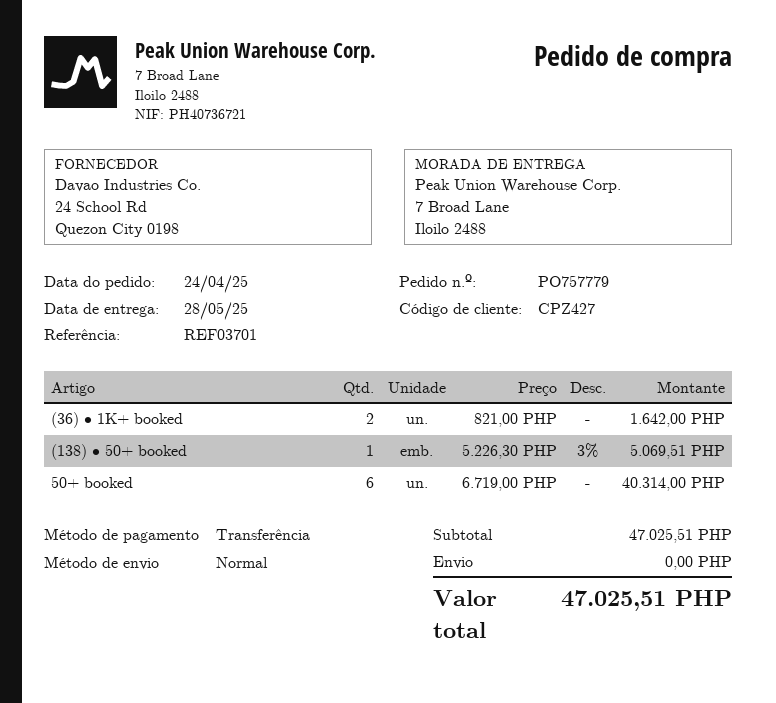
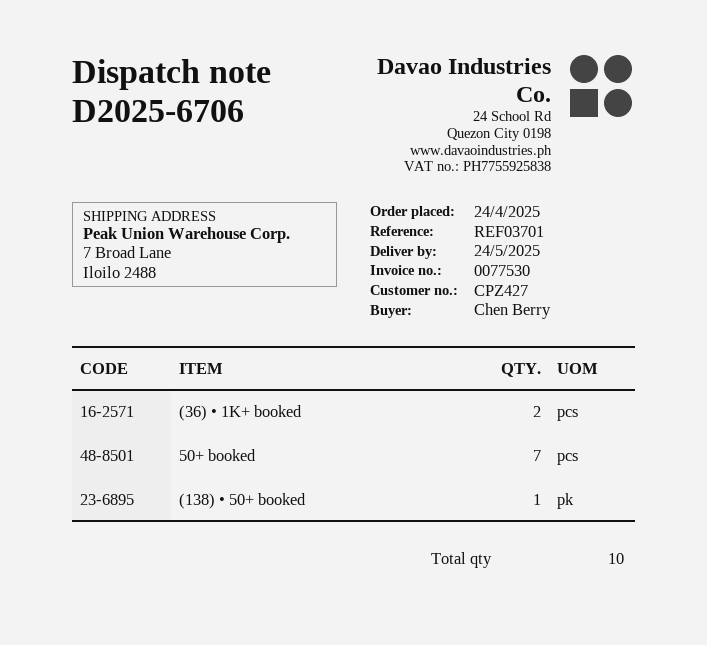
delivery date: 2025-05-28 -> 2025-05-24
50+ booked: 6 -> 7

